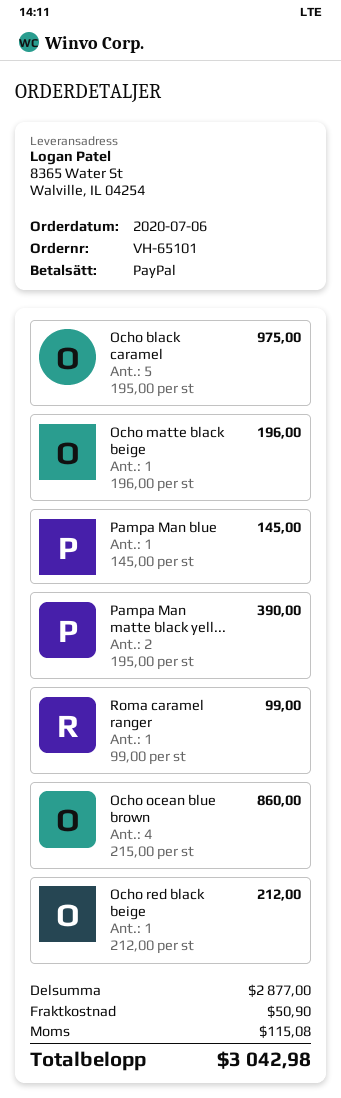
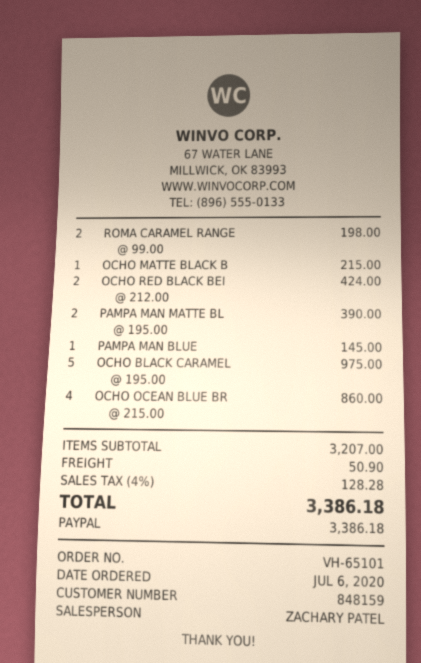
Ocho matte black beige: 1 x 196.00 = 196.00 -> 1 x 215.00 = 215.00
Roma caramel ranger: 1 x 99.00 = 99.00 -> 2 x 99.00 = 198.00
Ocho red black beige: 1 x 212.00 = 212.00 -> 2 x 212.00 = 424.00
subtotal: 2877.00 -> 3207.00
tax: 115.08 -> 128.28
total: 3042.98 -> 3386.18

